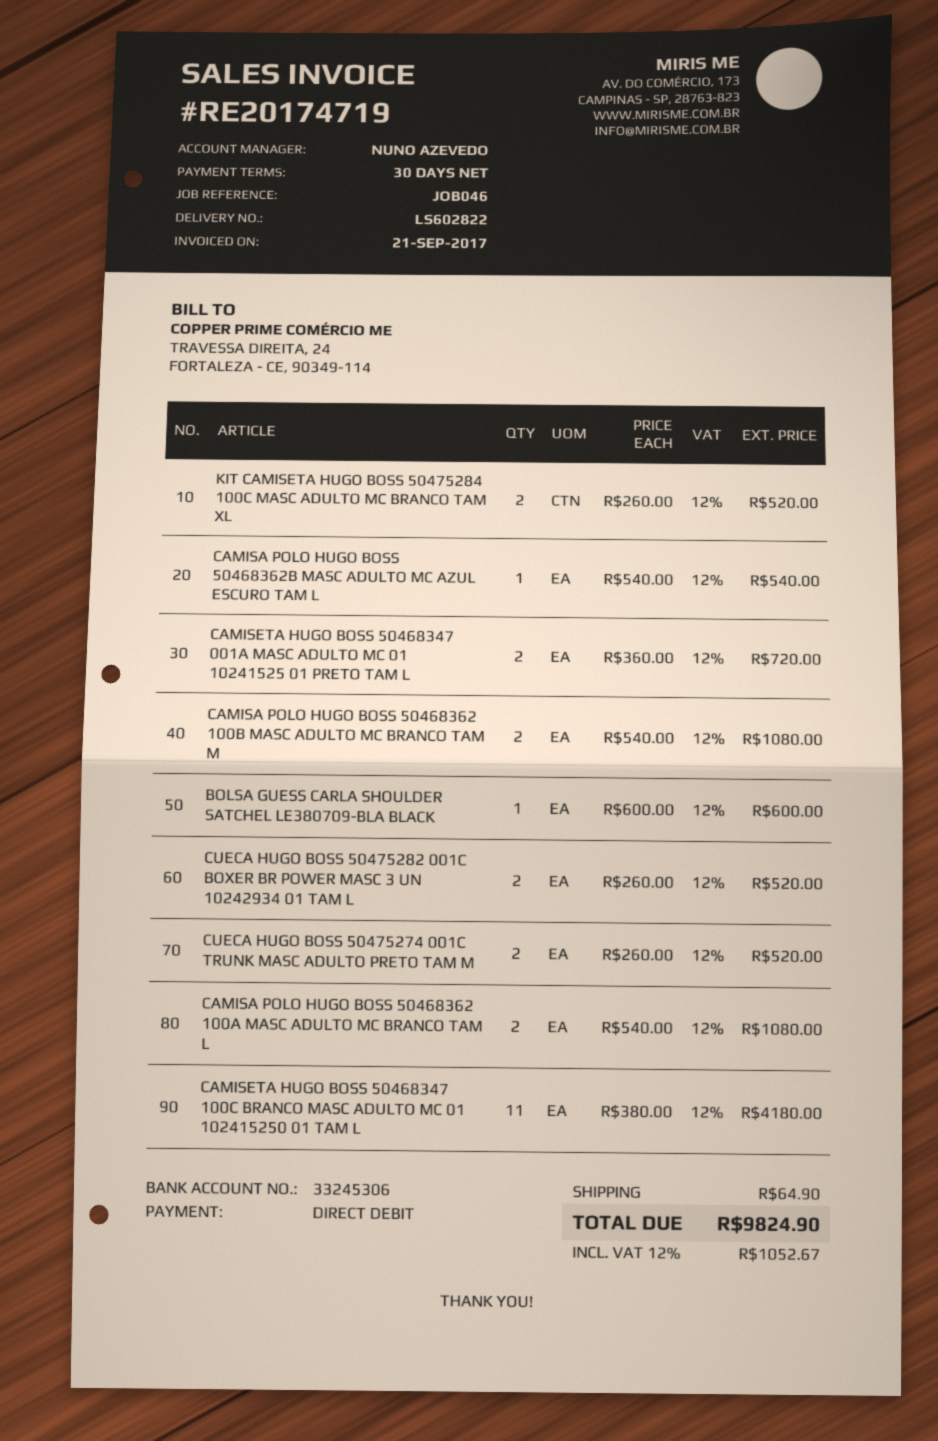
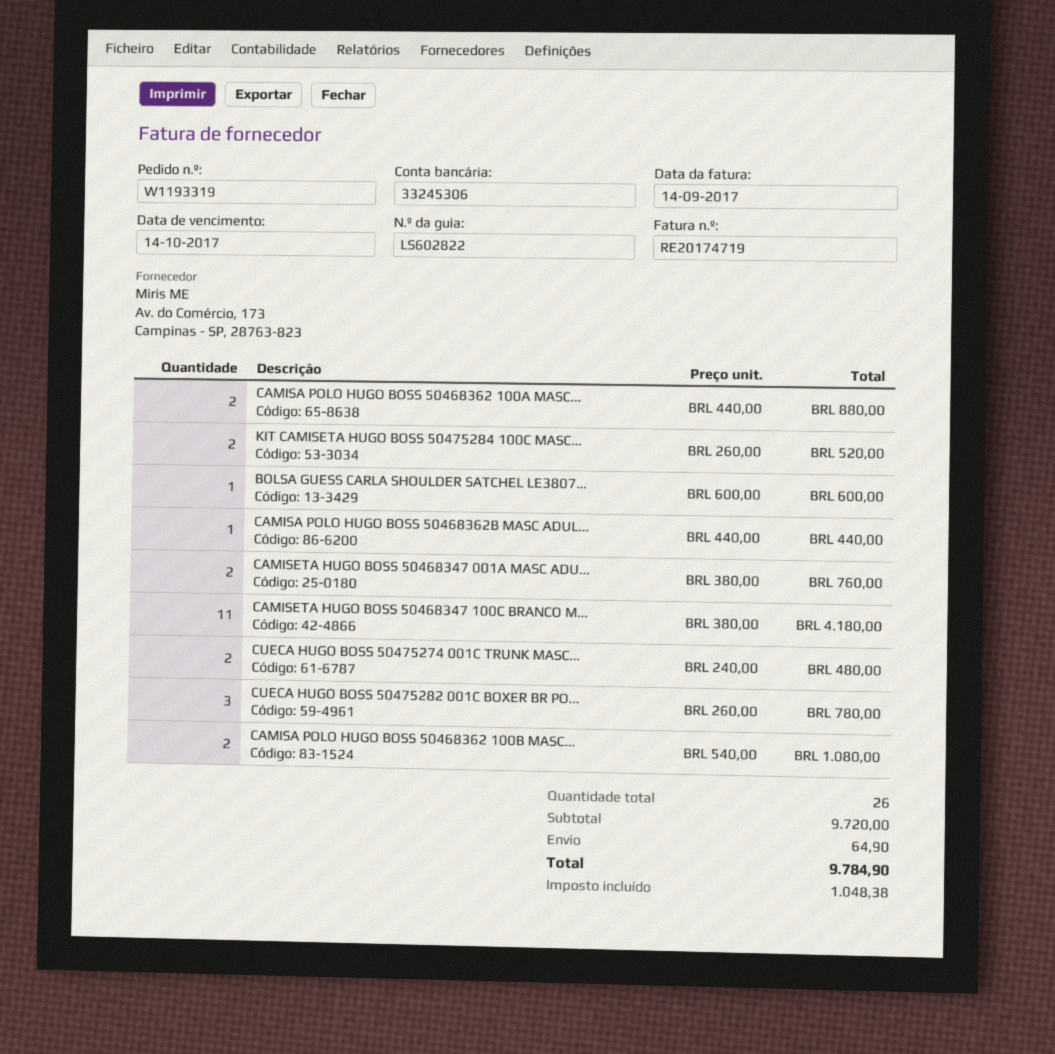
invoice date: 2017-09-21 -> 2017-09-14
CAMISA POLO HUGO BOSS 50468362B MASC ADULTO MC AZUL ESCURO TAM L: 1 x 540.00 = 540.00 -> 1 x 440.00 = 440.00
CAMISETA HUGO BOSS 50468347 001A MASC ADULTO MC 01 10241525 01 PRETO TAM L: 2 x 360.00 = 720.00 -> 2 x 380.00 = 760.00
CUECA HUGO BOSS 50475282 001C BOXER BR POWER MASC 3 UN 10242934 01 TAM L: 2 x 260.00 = 520.00 -> 3 x 260.00 = 780.00
CUECA HUGO BOSS 50475274 001C TRUNK MASC ADULTO PRETO TAM M: 2 x 260.00 = 520.00 -> 2 x 240.00 = 480.00
CAMISA POLO HUGO BOSS 50468362 100A MASC ADULTO MC BRANCO TAM L: 2 x 540.00 = 1080.00 -> 2 x 440.00 = 880.00
tax: 1052.67 -> 1048.38
total: 9824.90 -> 9784.90

